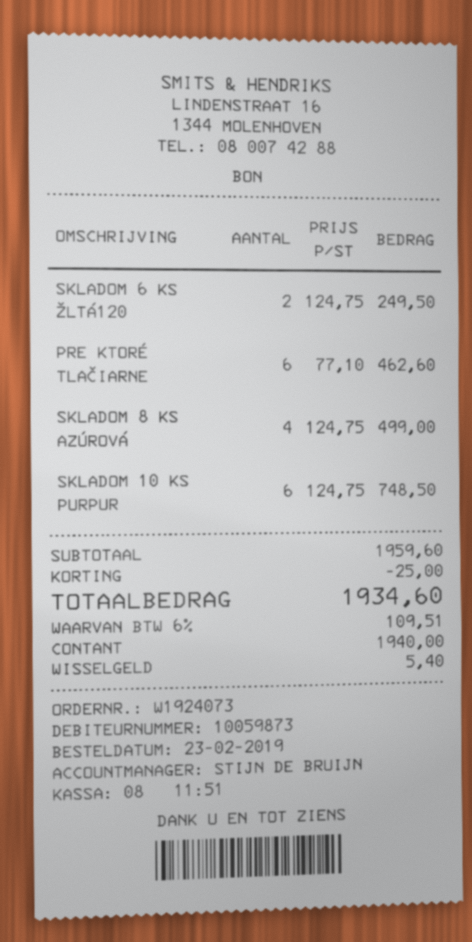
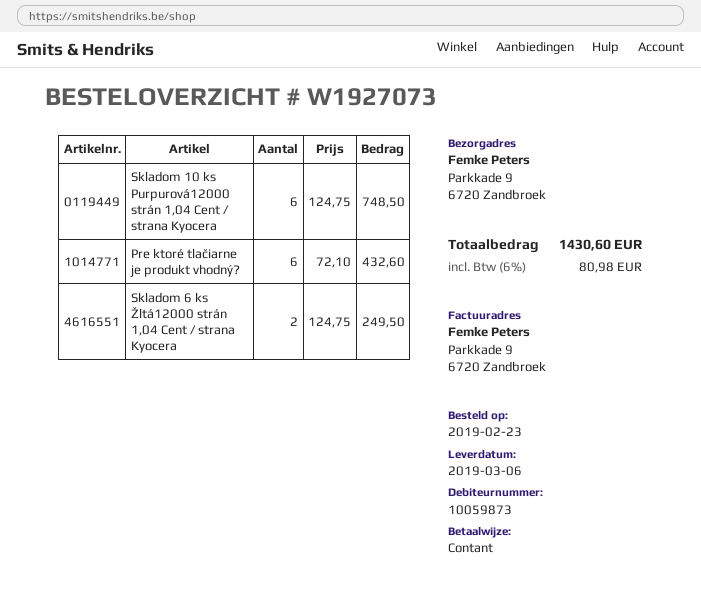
order number: W1924073 -> W1927073
PRE KTORÉ TLAČIARNE: 6 x 77.10 = 462.60 -> 6 x 72.10 = 432.60
SKLADOM 8 KS AZÚROVÁ: 4 x 124.75 = 499.00 -> none
discount: 25.00 -> none
tax: 6% = 109.51 -> 6% = 80.98
total: 1934.60 -> 1430.60

